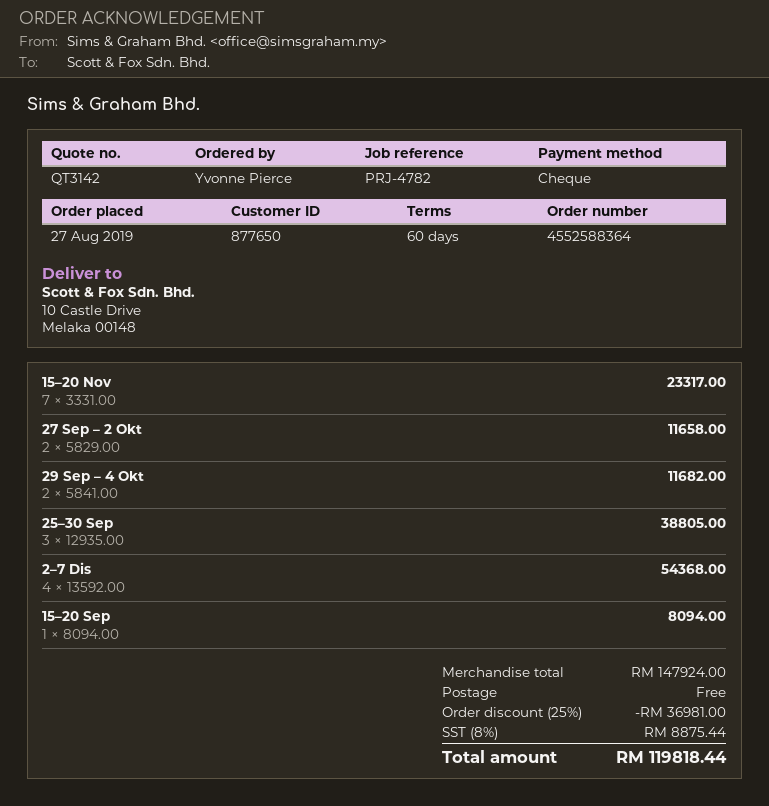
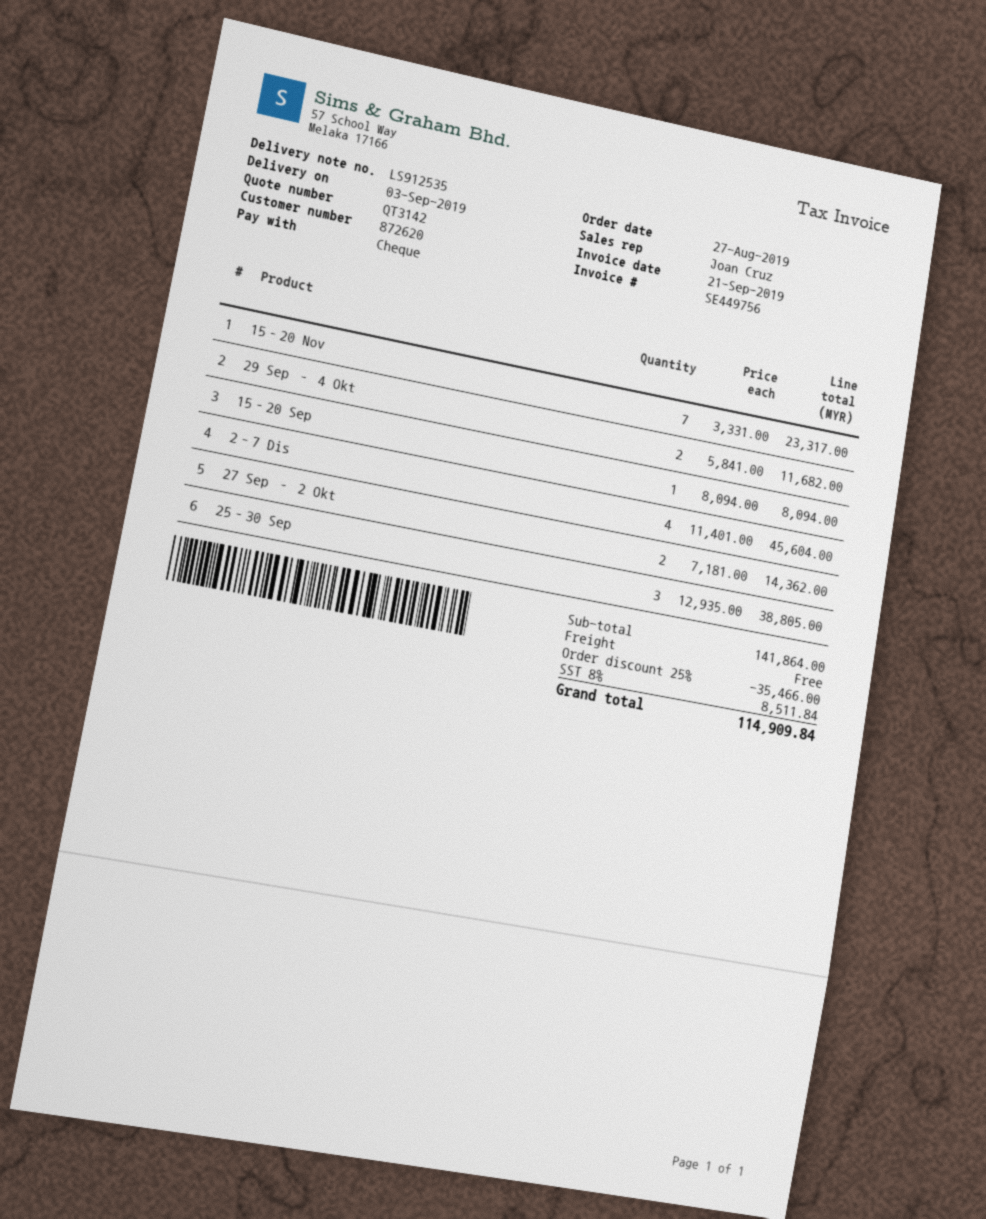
customer number: 877650 -> 872620
27 Sep – 2 Okt: 2 x 5829.00 = 11658.00 -> 2 x 7181.00 = 14362.00
2–7 Dis: 4 x 13592.00 = 54368.00 -> 4 x 11401.00 = 45604.00
subtotal: 147924.00 -> 141864.00
discount: 25% = 36981.00 -> 25% = 35466.00
tax: 8% = 8875.44 -> 8% = 8511.84
total: 119818.44 -> 114909.84

